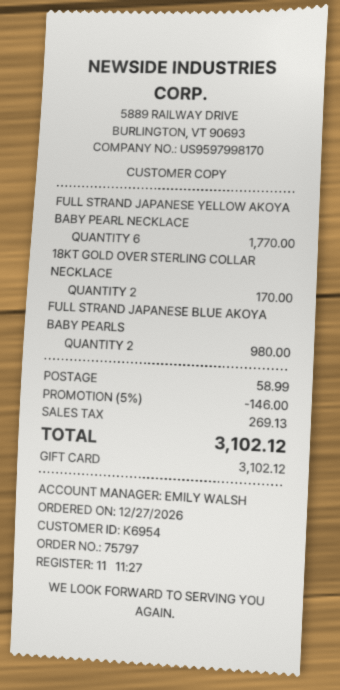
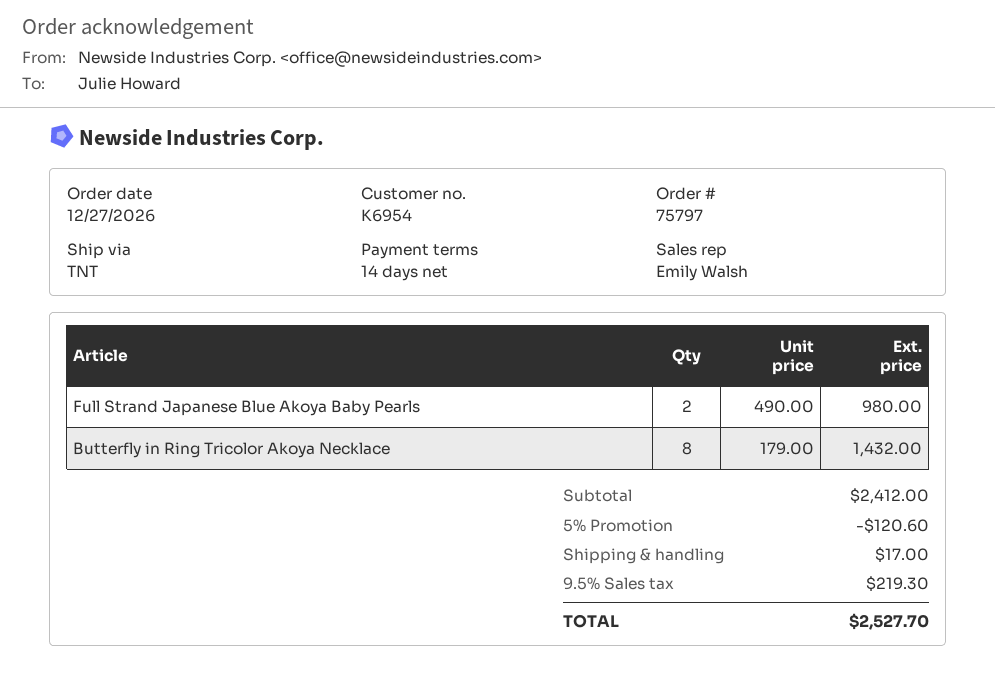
FULL STRAND JAPANESE YELLOW AKOYA BABY PEARL NECKLACE: 6 for 1770.00 -> none
18KT GOLD OVER STERLING COLLAR NECKLACE: 2 for 170.00 -> none
Butterfly in Ring Tricolor Akoya Necklace: none -> 8 for 1432.00
discount: 5% = 146.00 -> 5% = 120.60
shipping: 58.99 -> 17.00
tax: 269.13 -> 219.30
total: 3102.12 -> 2527.70

